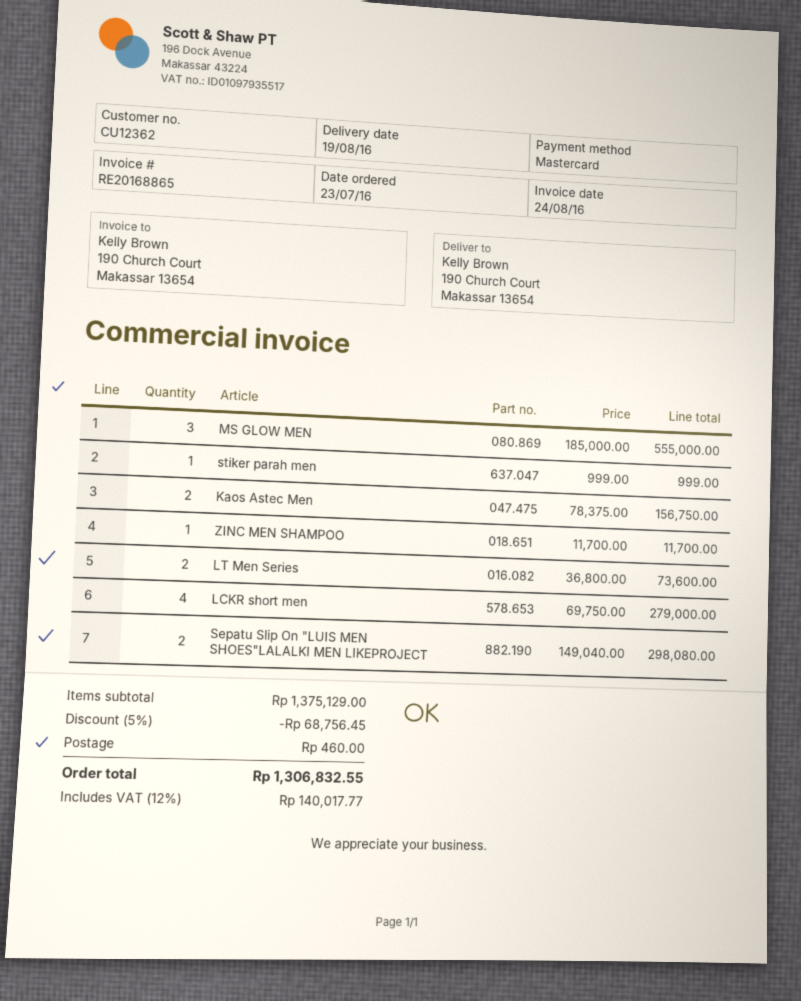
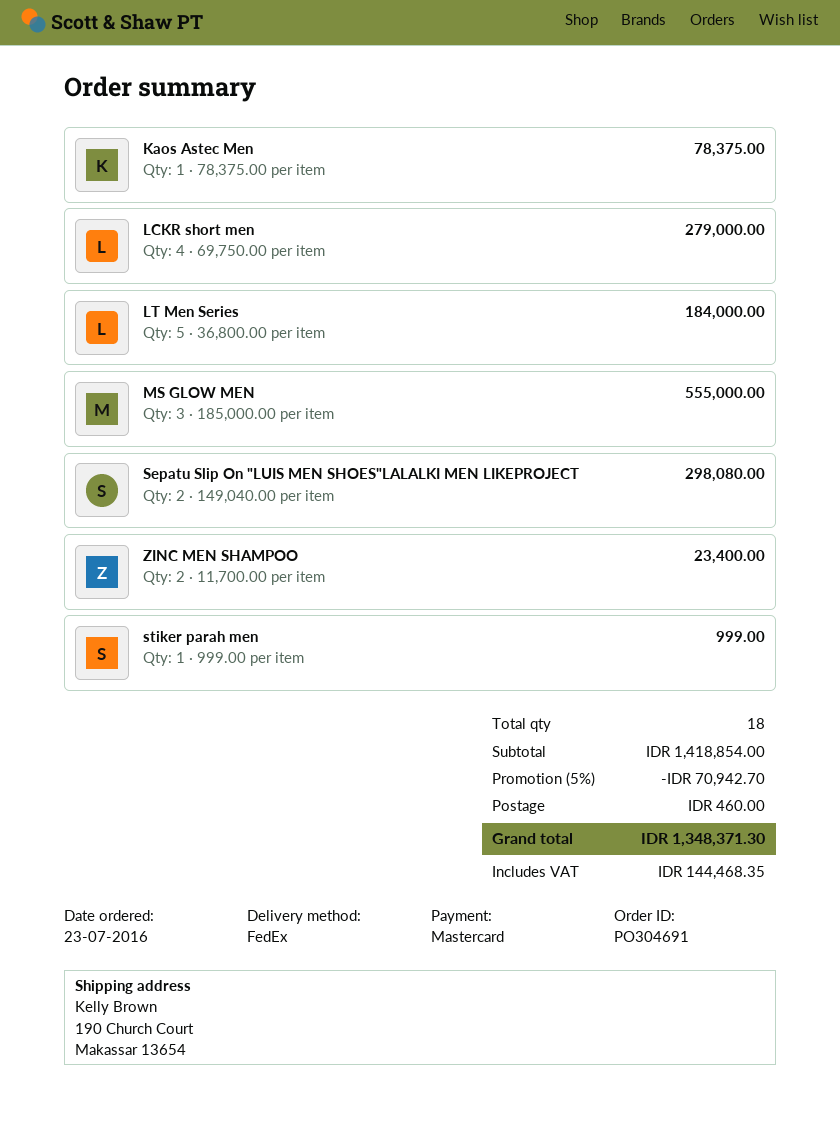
Kaos Astec Men: 2 x 78375.00 = 156750.00 -> 1 x 78375.00 = 78375.00
ZINC MEN SHAMPOO: 1 x 11700.00 = 11700.00 -> 2 x 11700.00 = 23400.00
LT Men Series: 2 x 36800.00 = 73600.00 -> 5 x 36800.00 = 184000.00
subtotal: 1375129.00 -> 1418854.00
discount: 5% = 68756.45 -> 5% = 70942.70
tax: 140017.77 -> 144468.35
total: 1306832.55 -> 1348371.30

